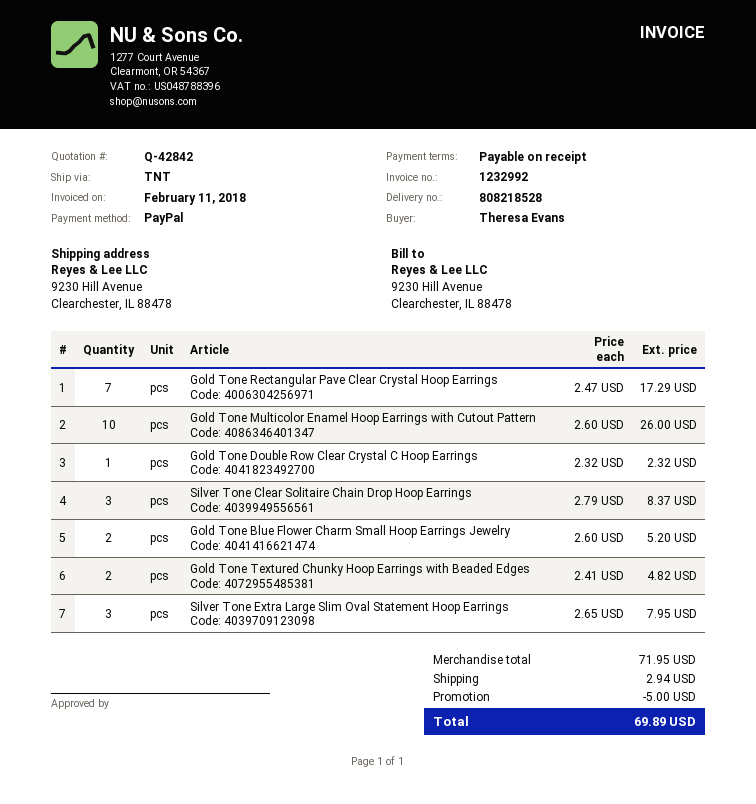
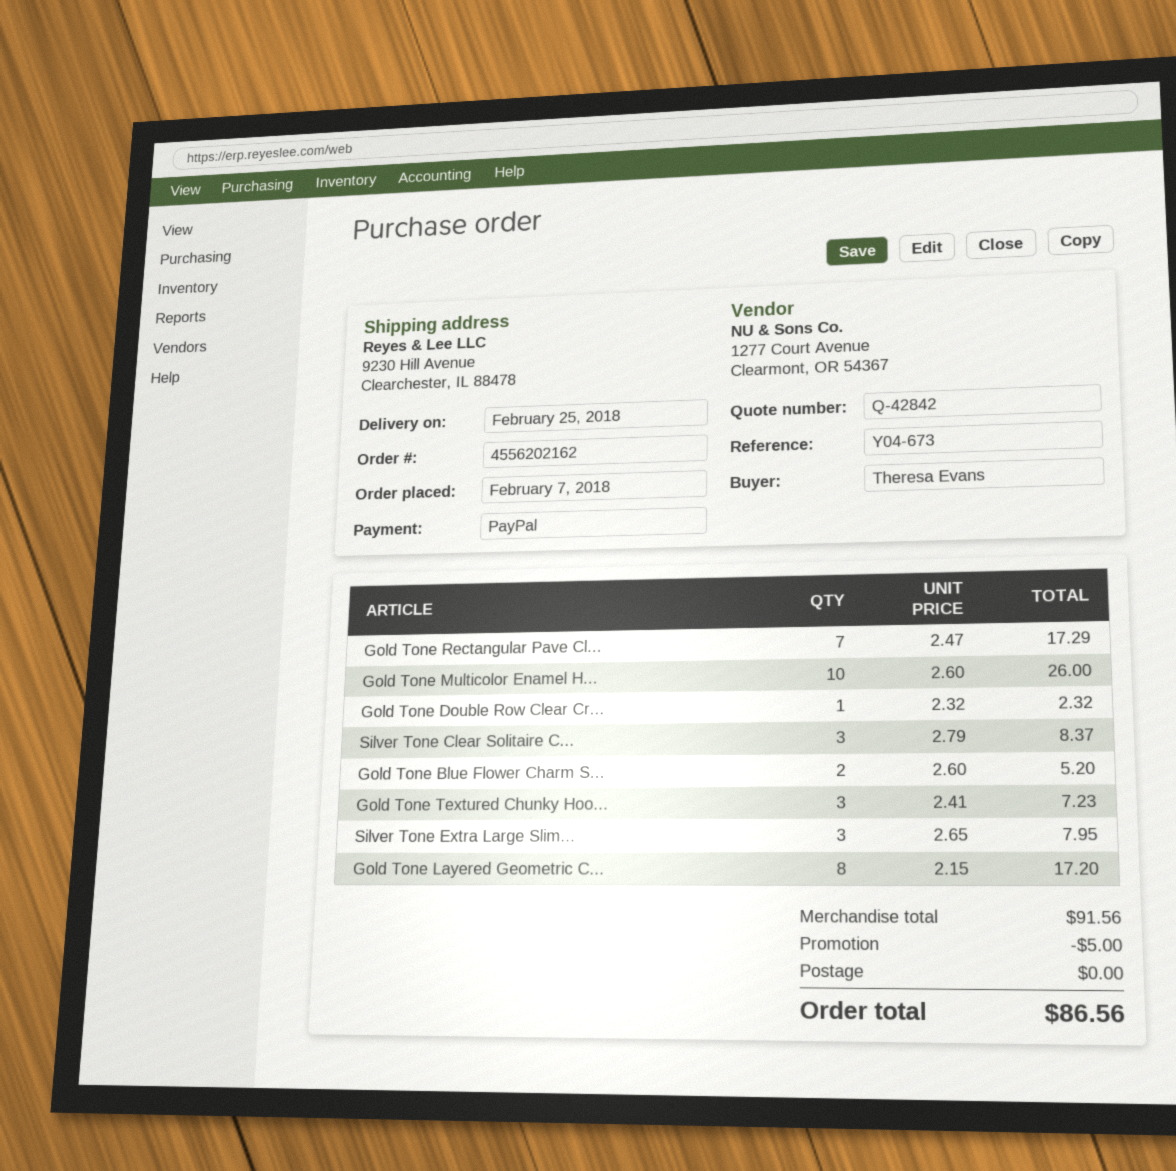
Gold Tone Textured Chunky Hoop Earrings with Beaded Edges: 2 x 2.41 = 4.82 -> 3 x 2.41 = 7.23
Gold Tone Layered Geometric C...: none -> 8 x 2.15 = 17.20
subtotal: 71.95 -> 91.56
shipping: 2.94 -> 0.00
total: 69.89 -> 86.56

